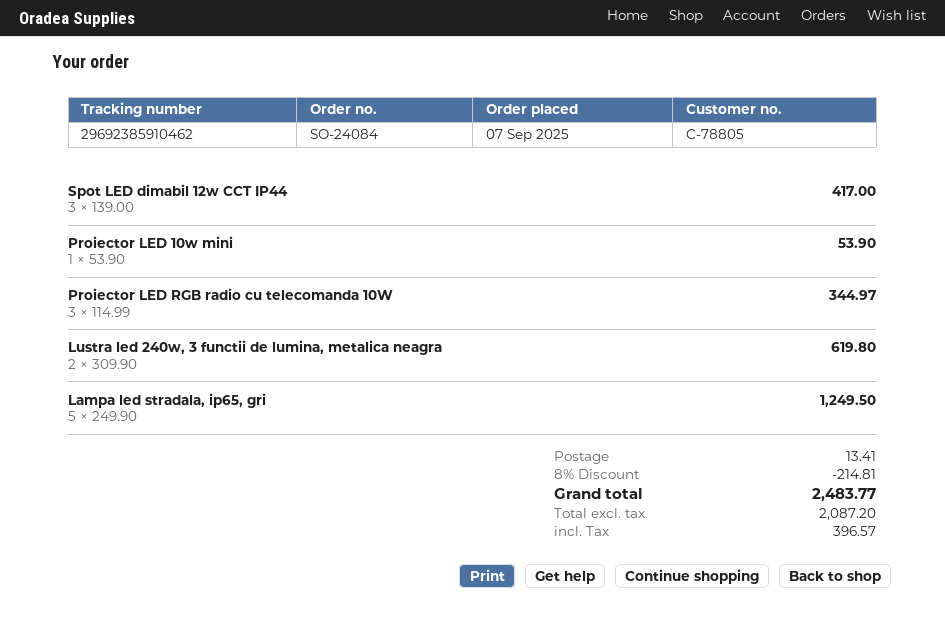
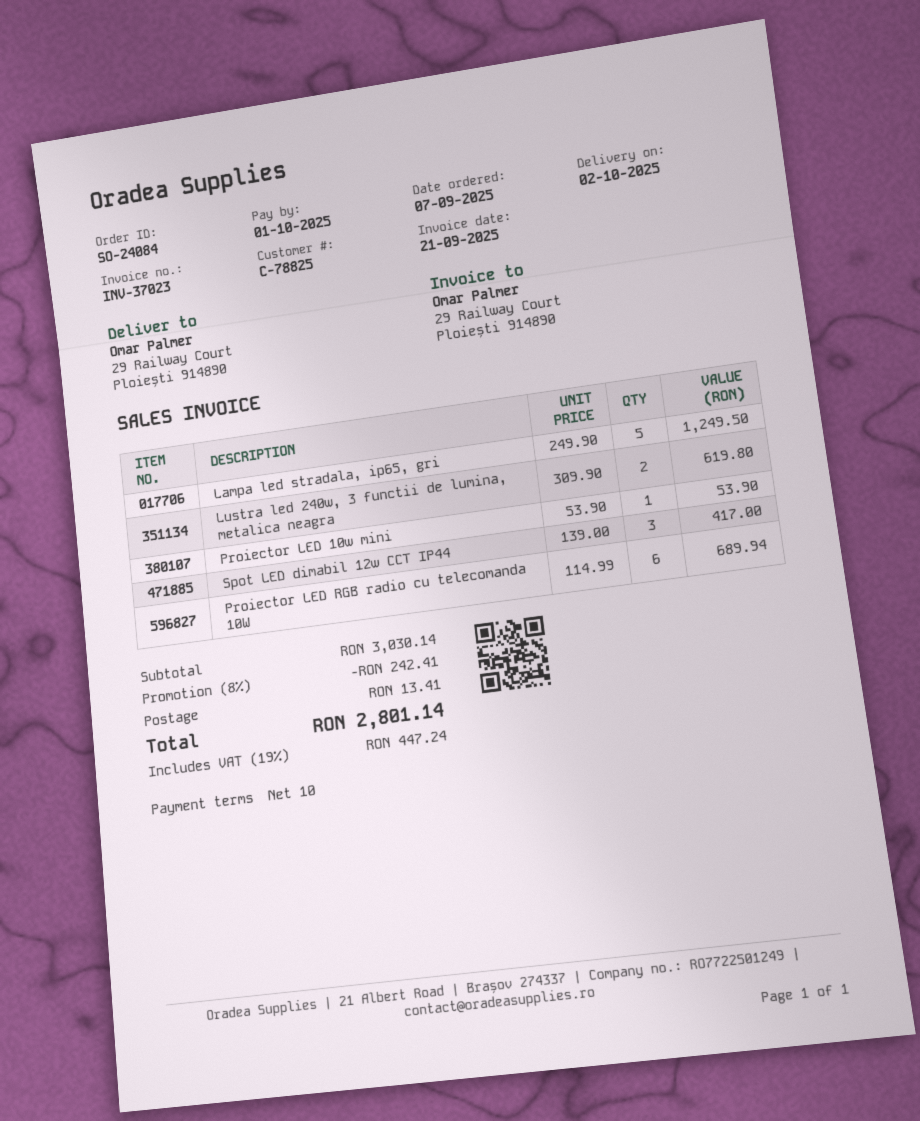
customer number: C-78805 -> C-78825
Proiector LED RGB radio cu telecomanda 10W: 3 x 114.99 = 344.97 -> 6 x 114.99 = 689.94
discount: 8% = 214.81 -> 8% = 242.41
tax: 396.57 -> 447.24
total: 2483.77 -> 2801.14

